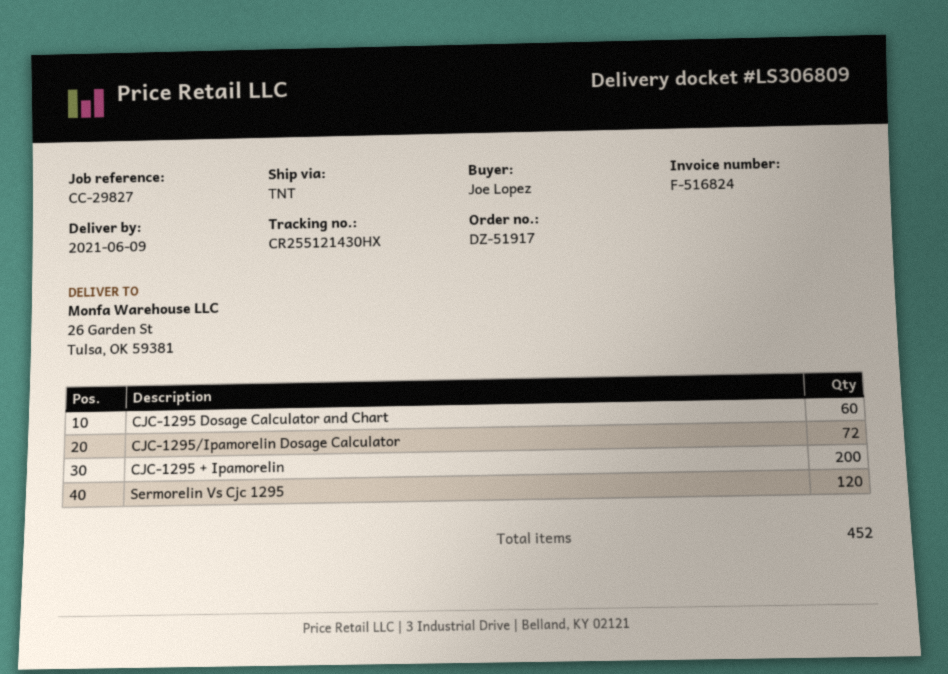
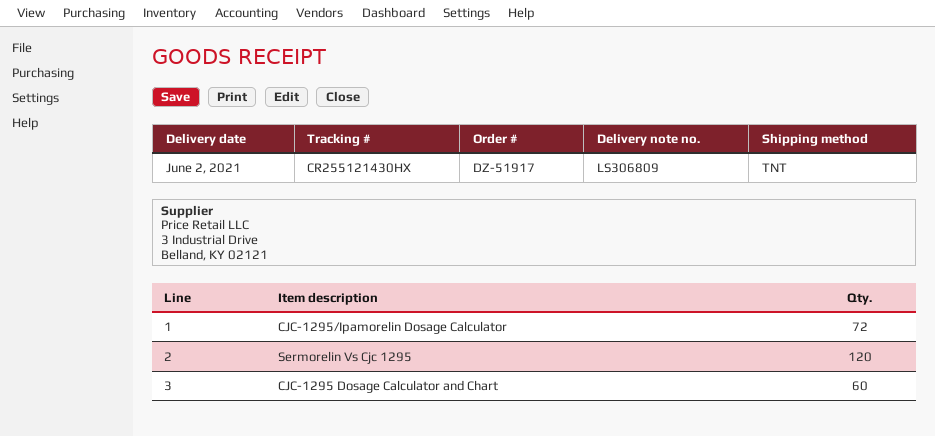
delivery date: 2021-06-09 -> 2021-06-02
CJC-1295 + Ipamorelin: 200 -> none

